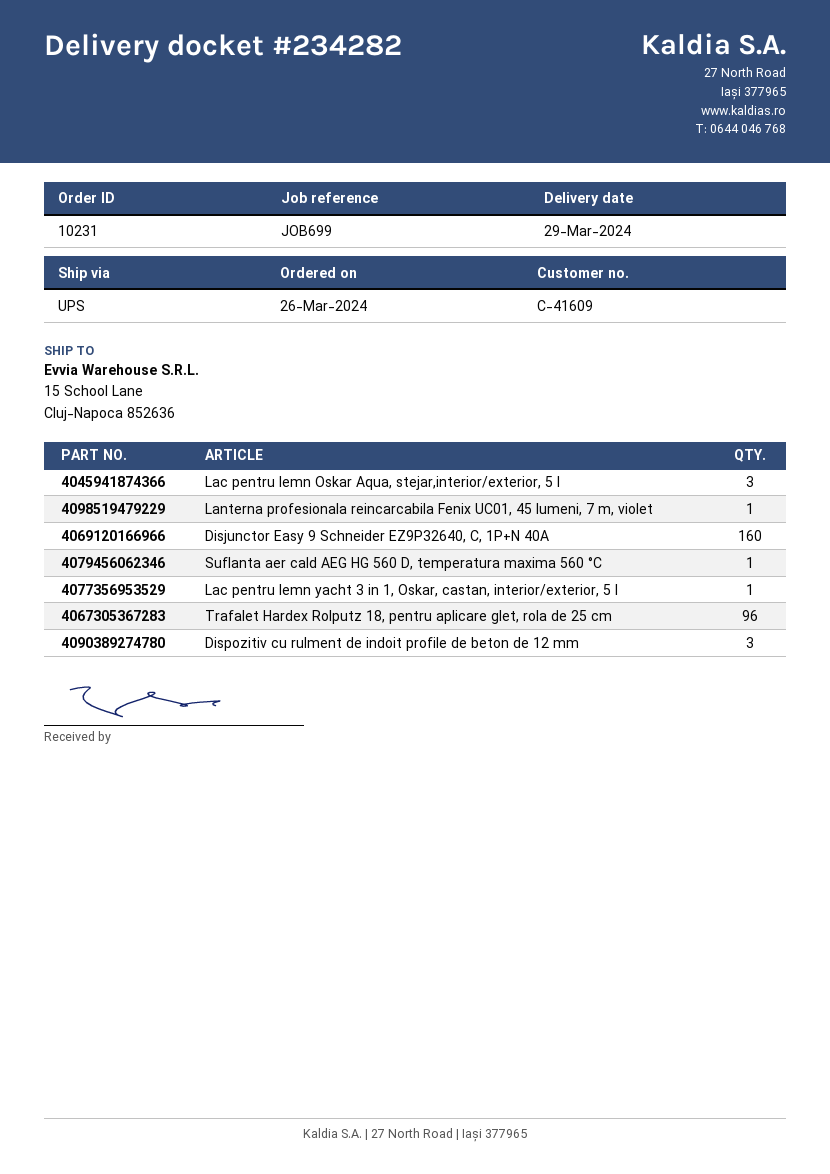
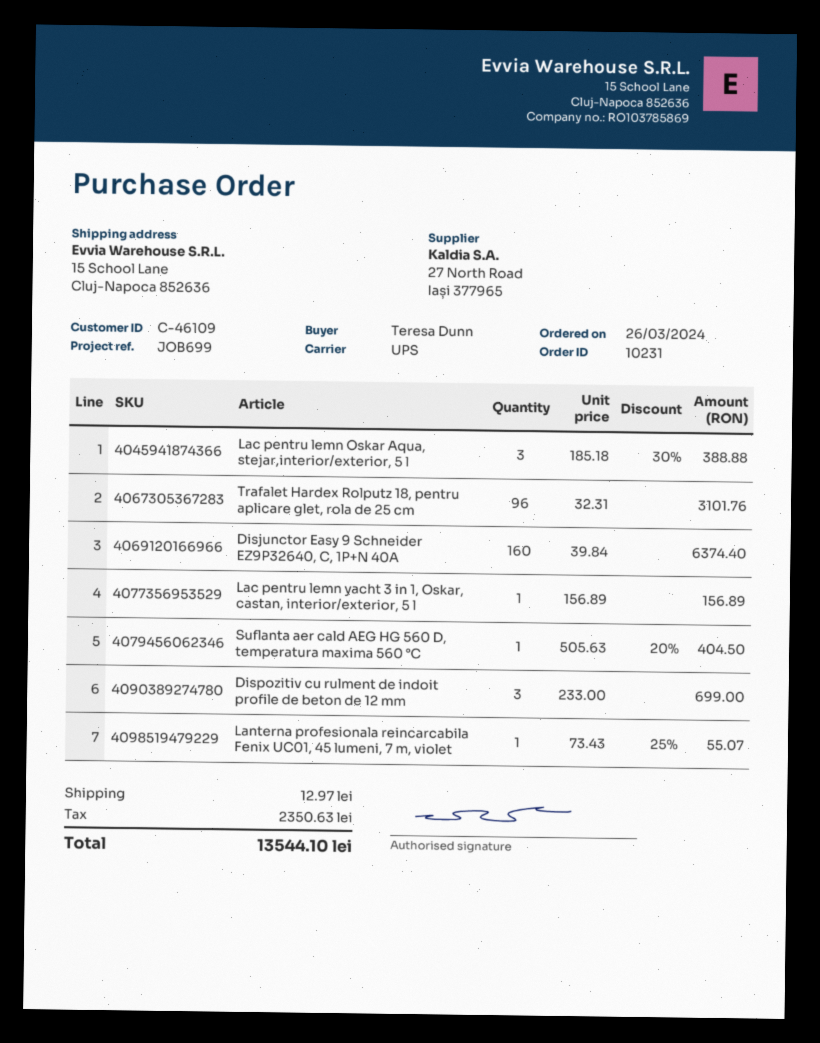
customer number: C-41609 -> C-46109

